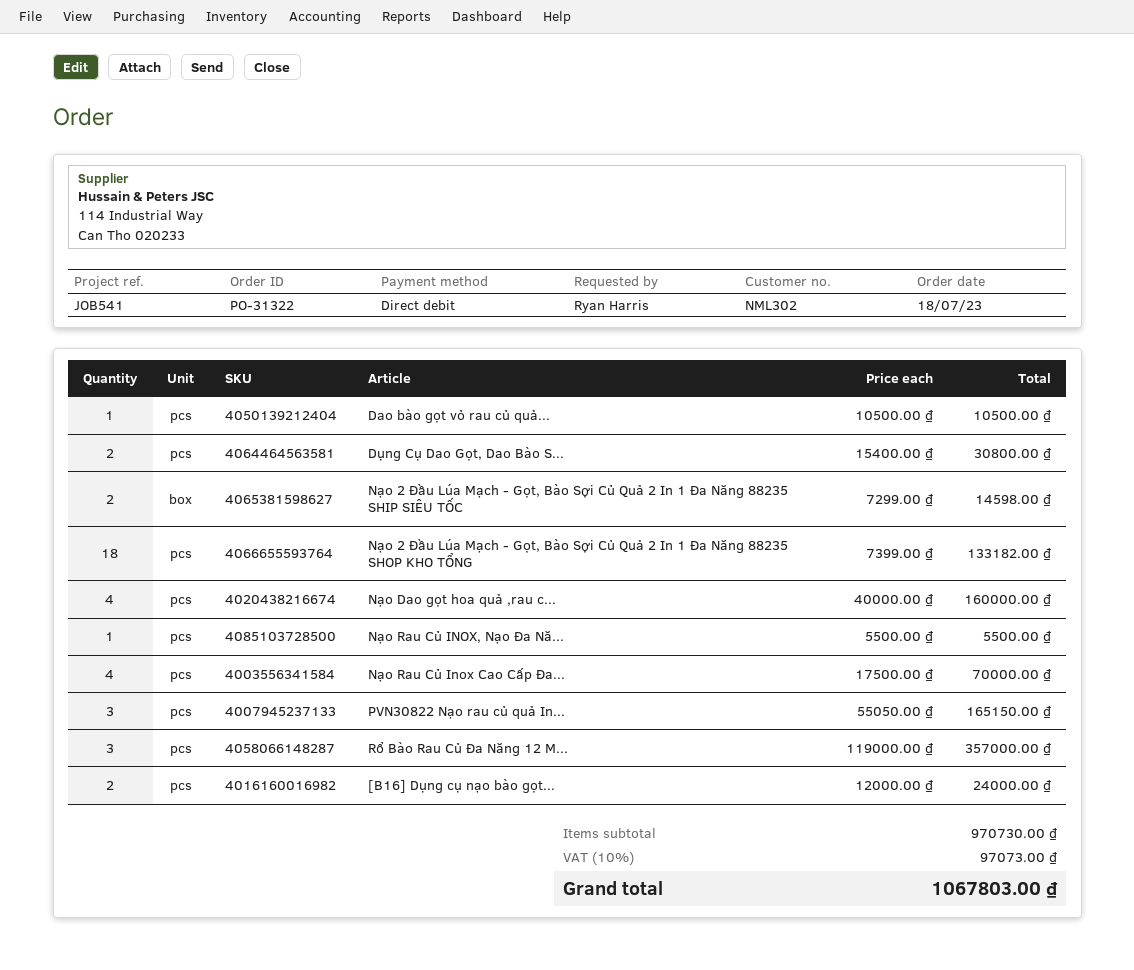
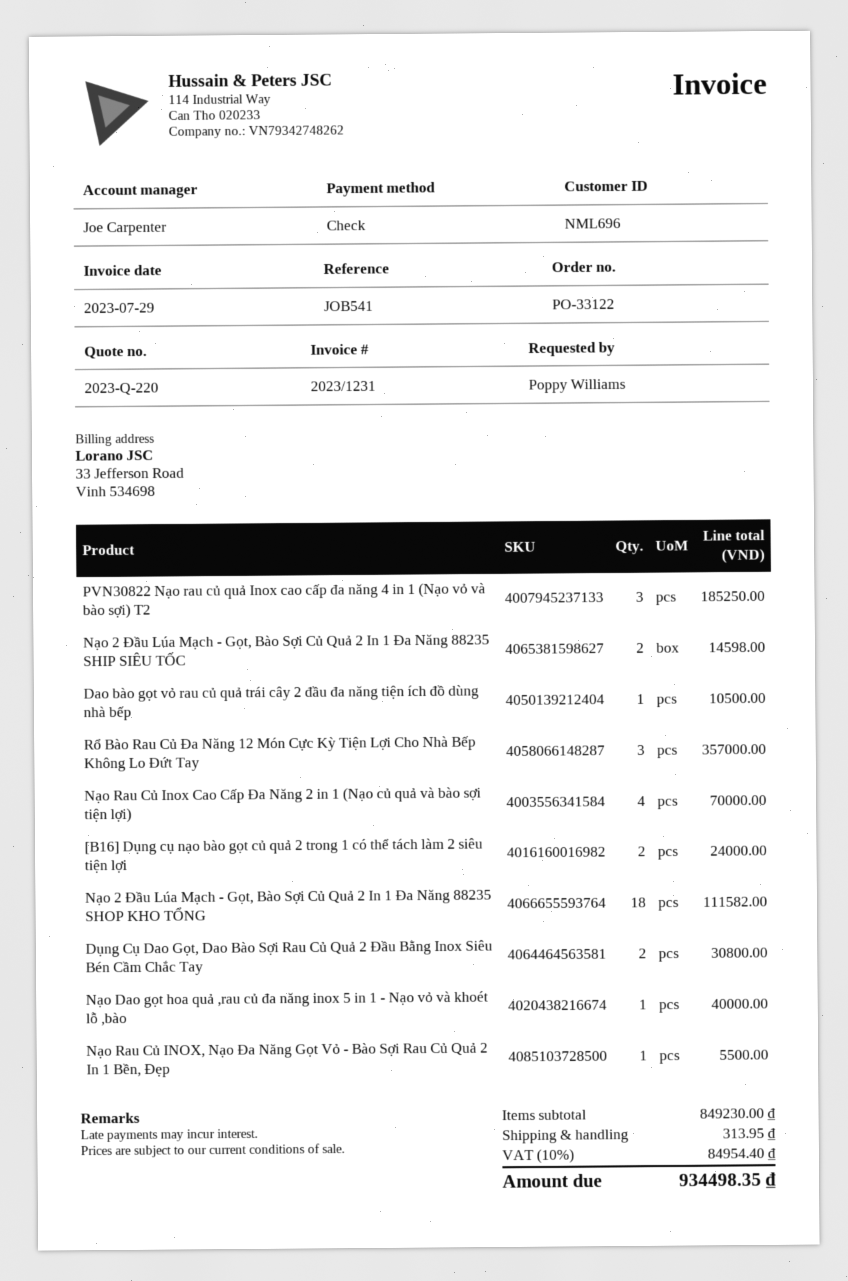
order number: PO-31322 -> PO-33122
customer number: NML302 -> NML696
ordered by: Ryan Harris -> Poppy Williams
payment method: direct debit -> cheque
Nạo 2 Đầu Lúa Mạch - Gọt, Bào Sợi Củ Quả 2 In 1 Đa Năng 88235 SHOP KHO TỔNG: 18 for 133182.00 -> 18 for 111582.00
Nạo Dao gọt hoa quả ,rau c...: 4 for 160000.00 -> 1 for 40000.00
PVN30822 Nạo rau củ quả In...: 3 for 165150.00 -> 3 for 185250.00
subtotal: 970730.00 -> 849230.00
shipping: none -> 313.95
tax: 10% = 97073.00 -> 10% = 84954.40
total: 1067803.00 -> 934498.35

